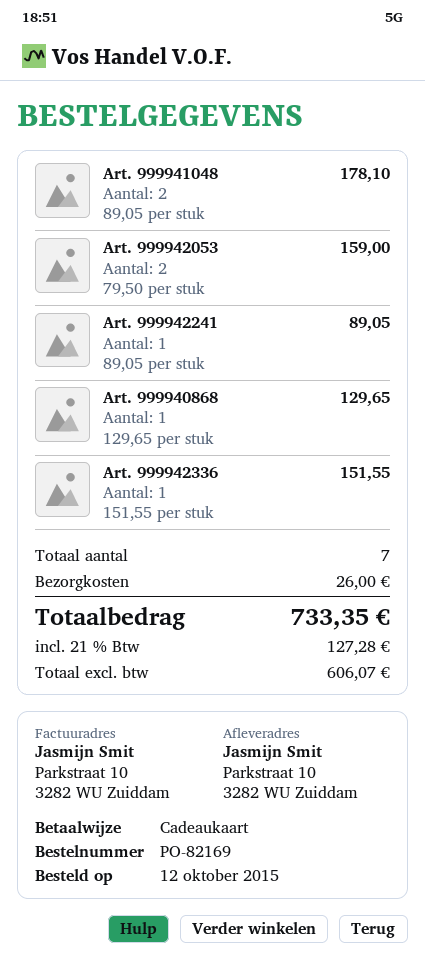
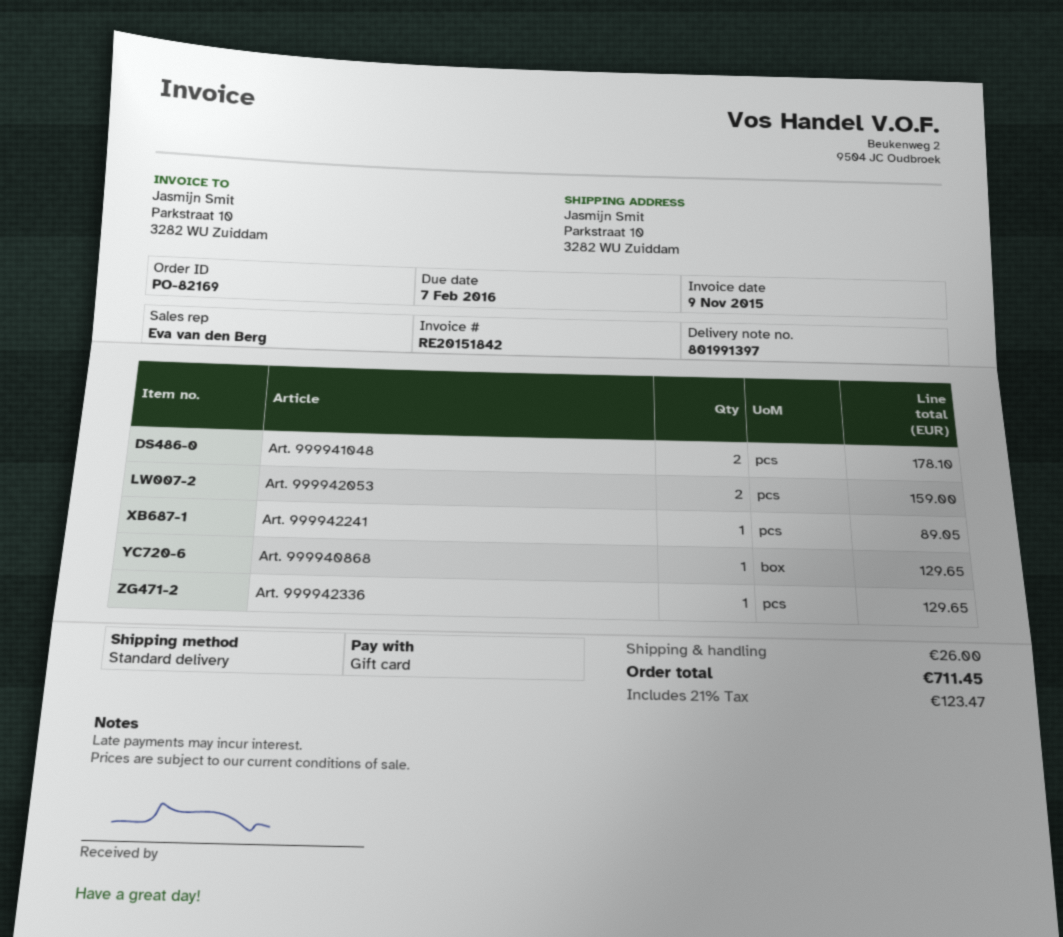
Art. 999942336: 1 for 151.55 -> 1 for 129.65
tax: 21% = 127.28 -> 21% = 123.47
total: 733.35 -> 711.45

